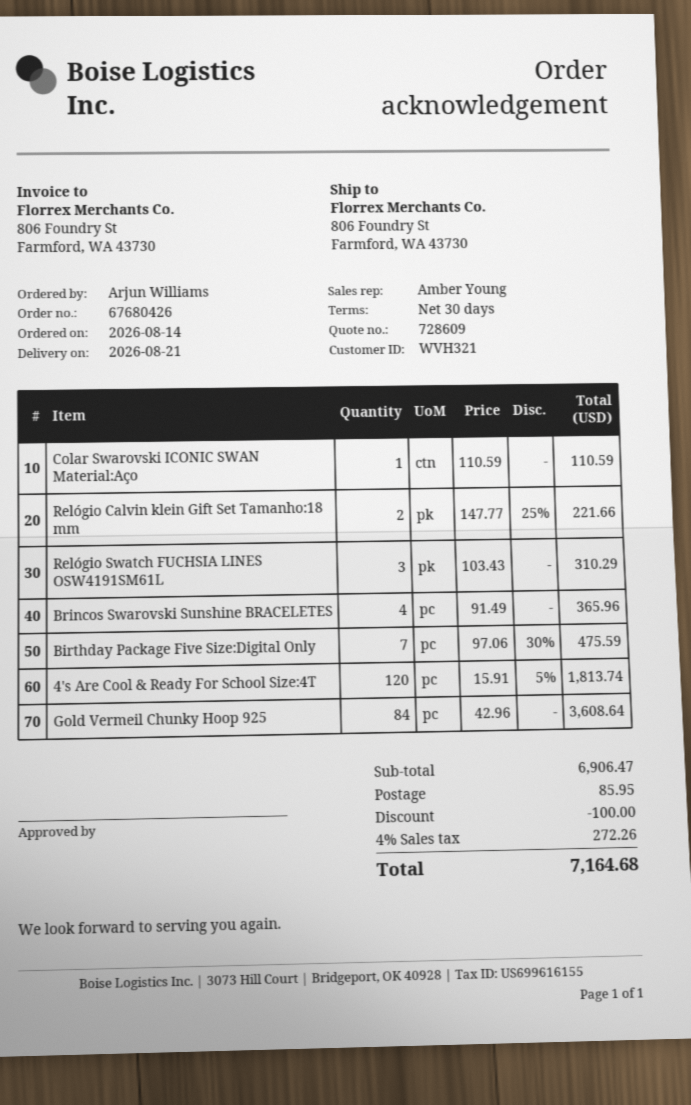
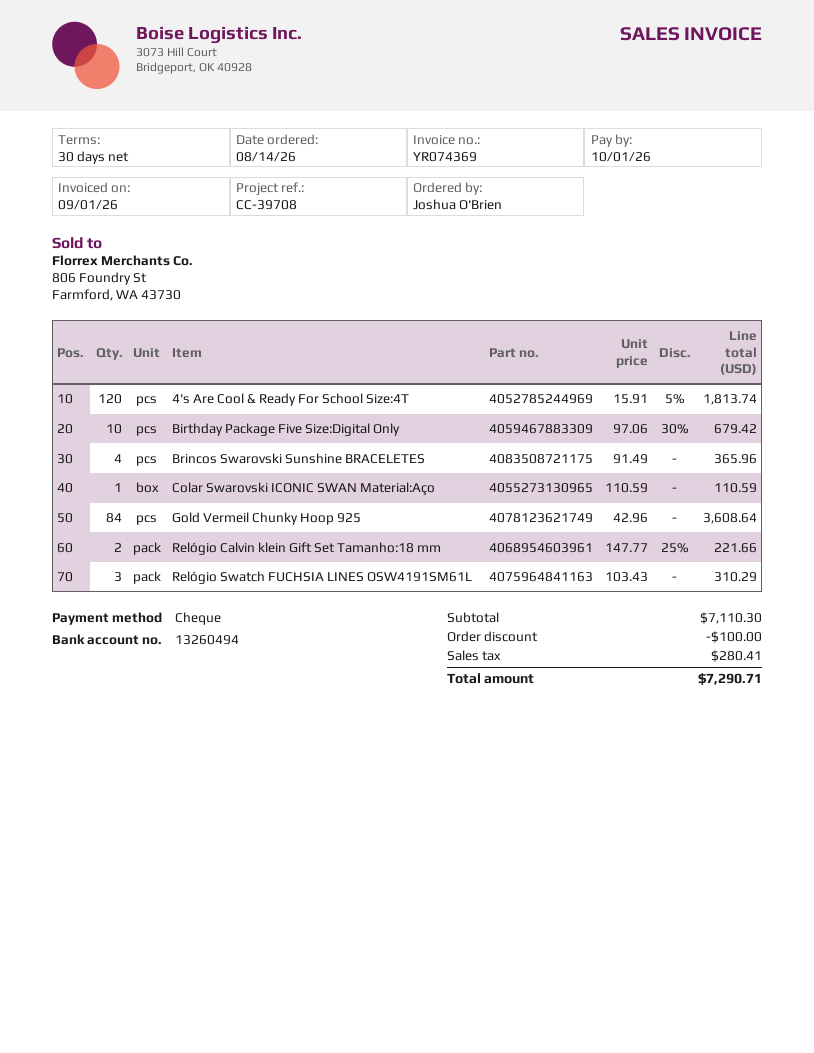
ordered by: Arjun Williams -> Joshua O'Brien
Birthday Package Five Size:Digital Only: 7 x 97.06 - 30% = 475.59 -> 10 x 97.06 - 30% = 679.42
subtotal: 6906.47 -> 7110.30
shipping: 85.95 -> none
tax: 272.26 -> 280.41
total: 7164.68 -> 7290.71

